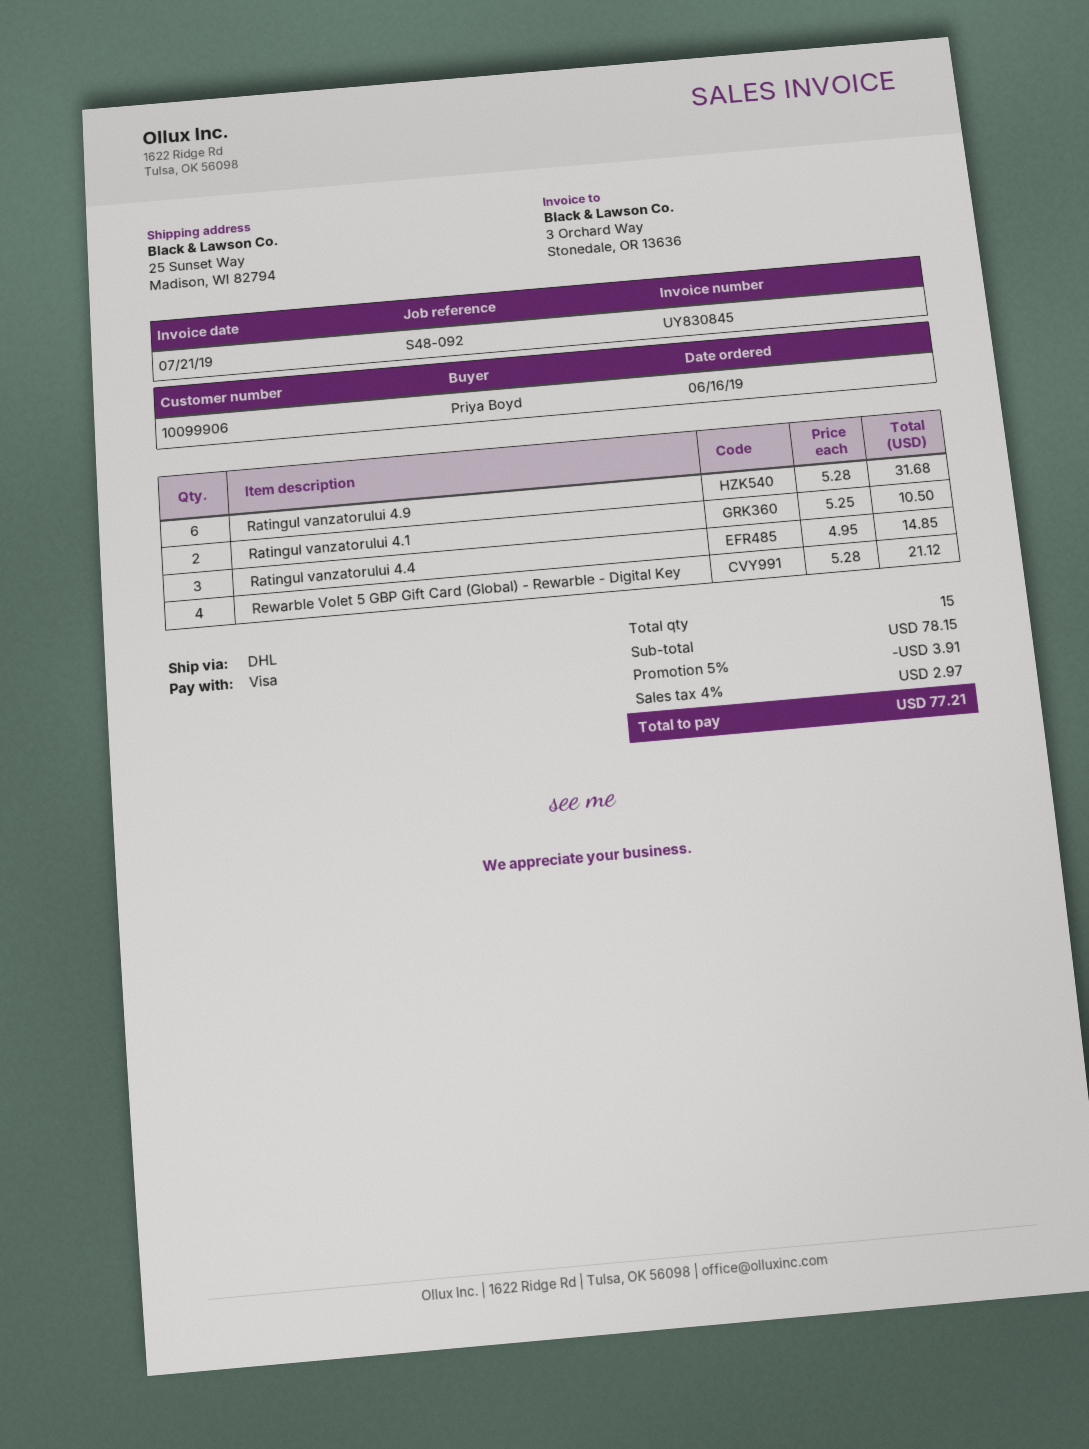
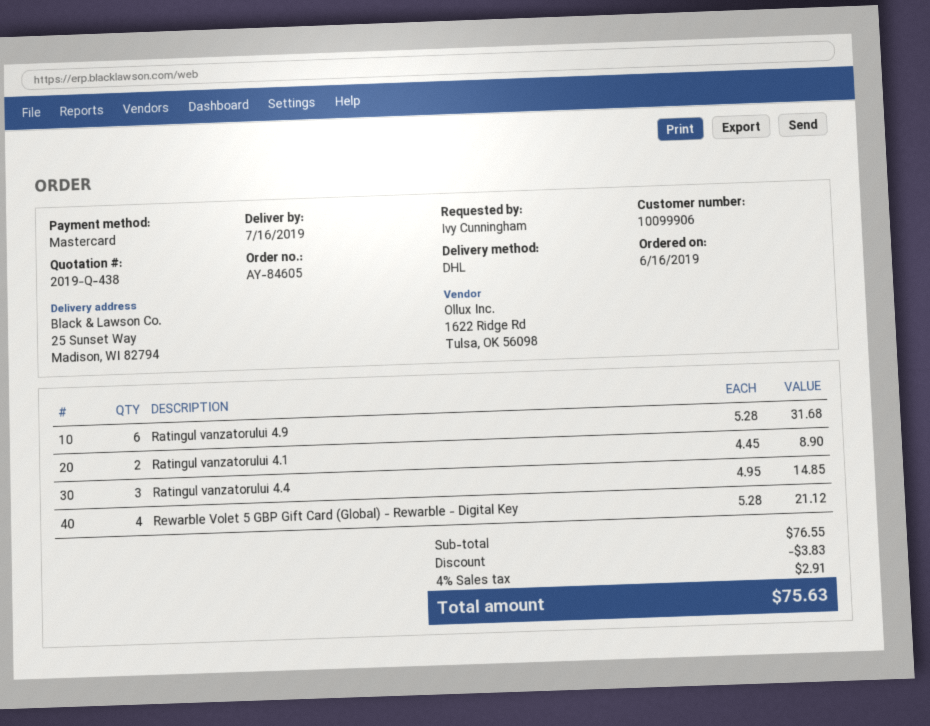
ordered by: Priya Boyd -> Ivy Cunningham
payment method: Visa -> Mastercard
Ratingul vanzatorului 4.1: 2 x 5.25 = 10.50 -> 2 x 4.45 = 8.90
subtotal: 78.15 -> 76.55
discount: 3.91 -> 3.83
tax: 4% = 2.97 -> 4% = 2.91
total: 77.21 -> 75.63

